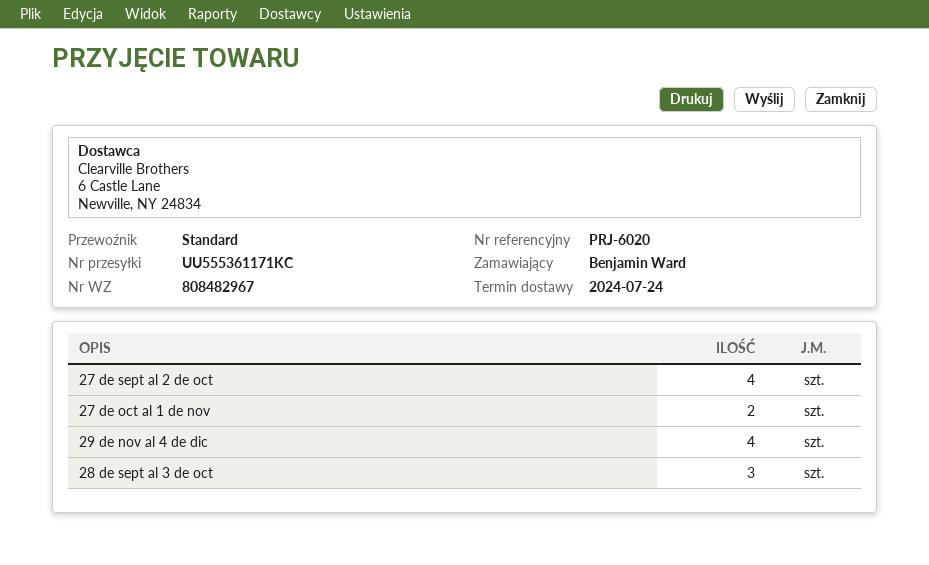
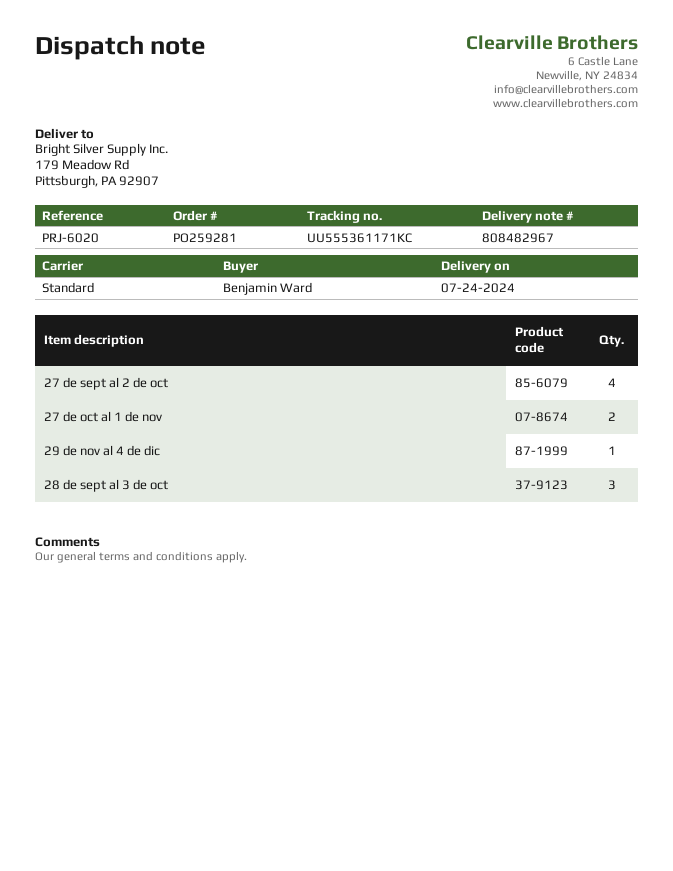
29 de nov al 4 de dic: 4 -> 1

